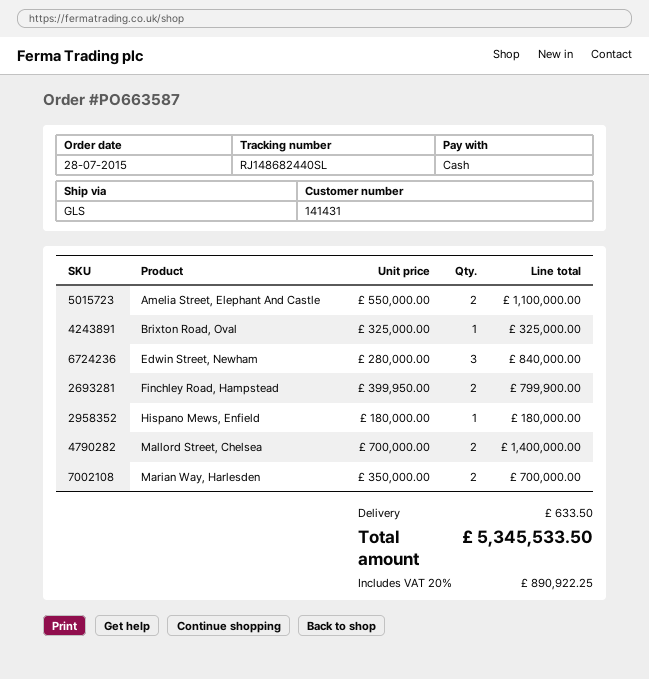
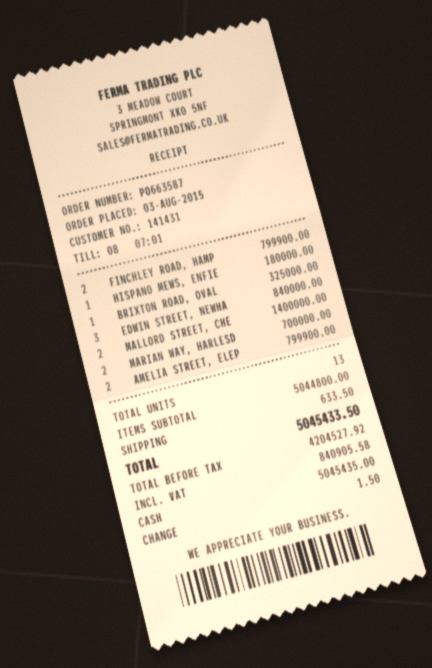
order date: 2015-07-28 -> 2015-08-03
Amelia Street, Elephant And Castle: 2 for 1100000.00 -> 2 for 799900.00
tax: 890922.25 -> 840905.58
total: 5345533.50 -> 5045433.50

